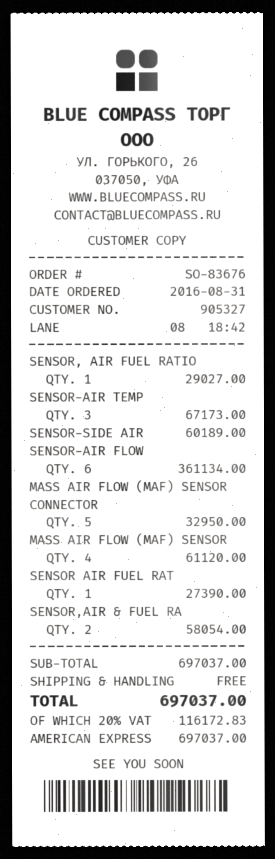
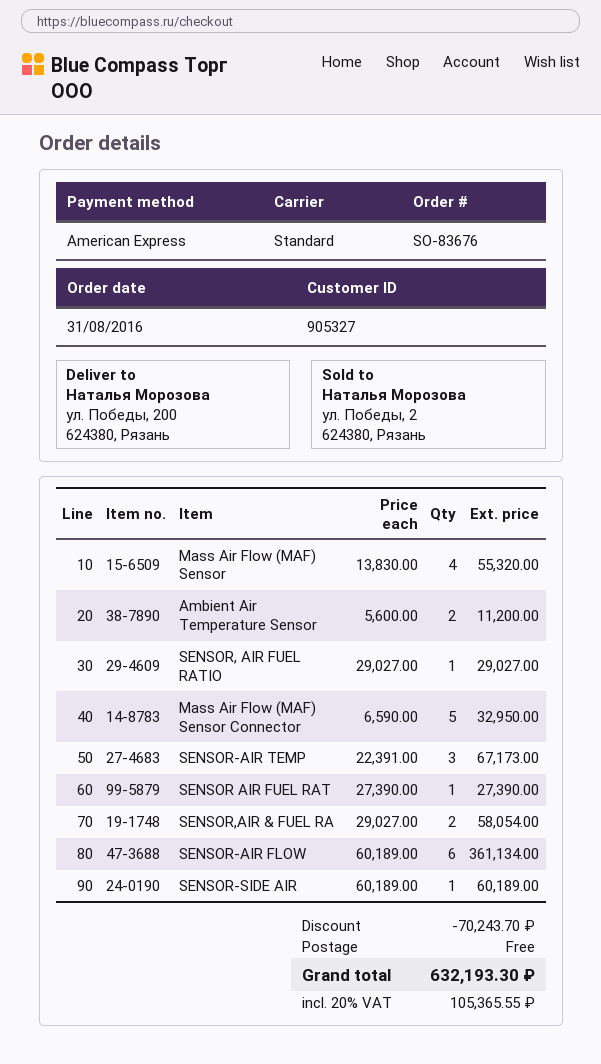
MASS AIR FLOW (MAF) SENSOR: 4 for 61120.00 -> 4 for 55320.00
Ambient Air Temperature Sensor: none -> 2 for 11200.00
discount: none -> 70243.70
tax: 20% = 116172.83 -> 20% = 105365.55
total: 697037.00 -> 632193.30

